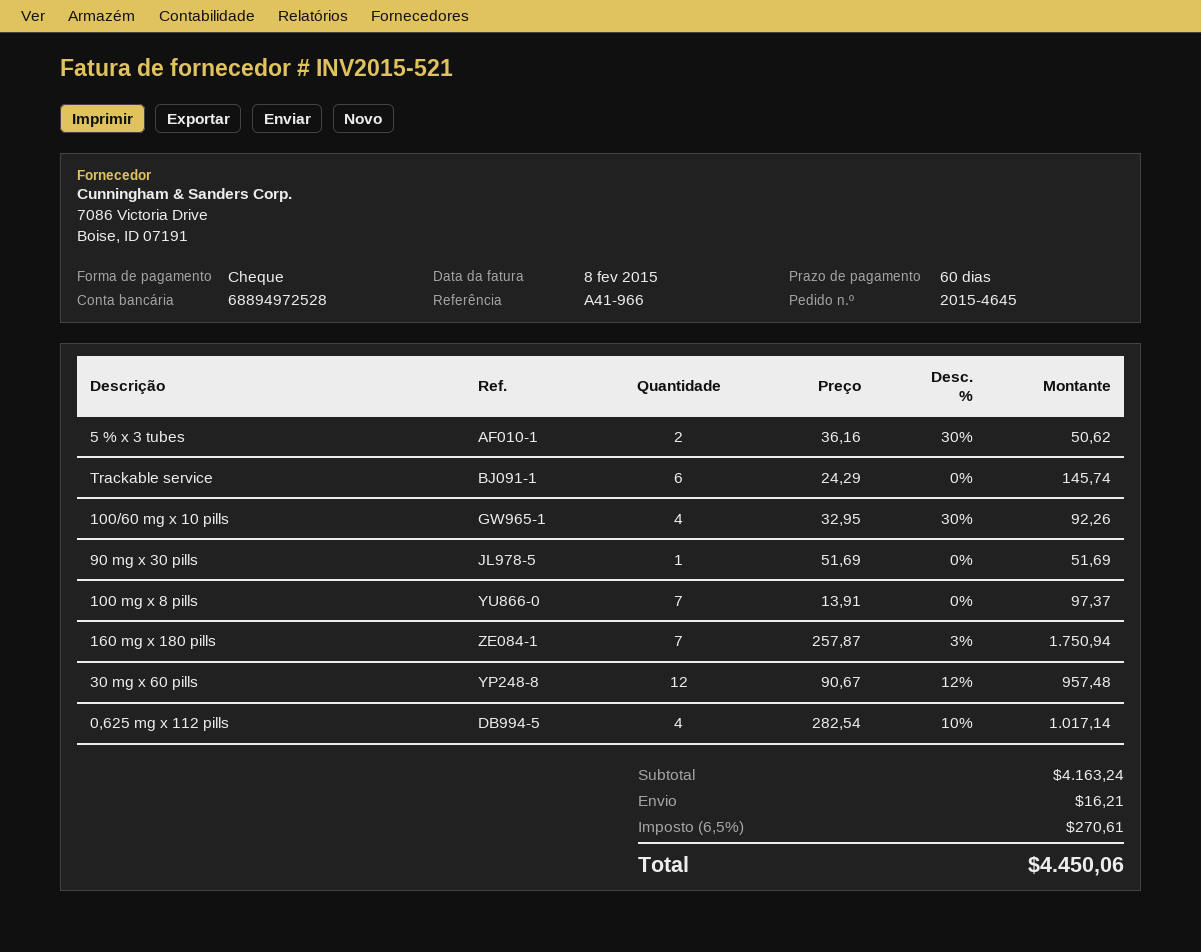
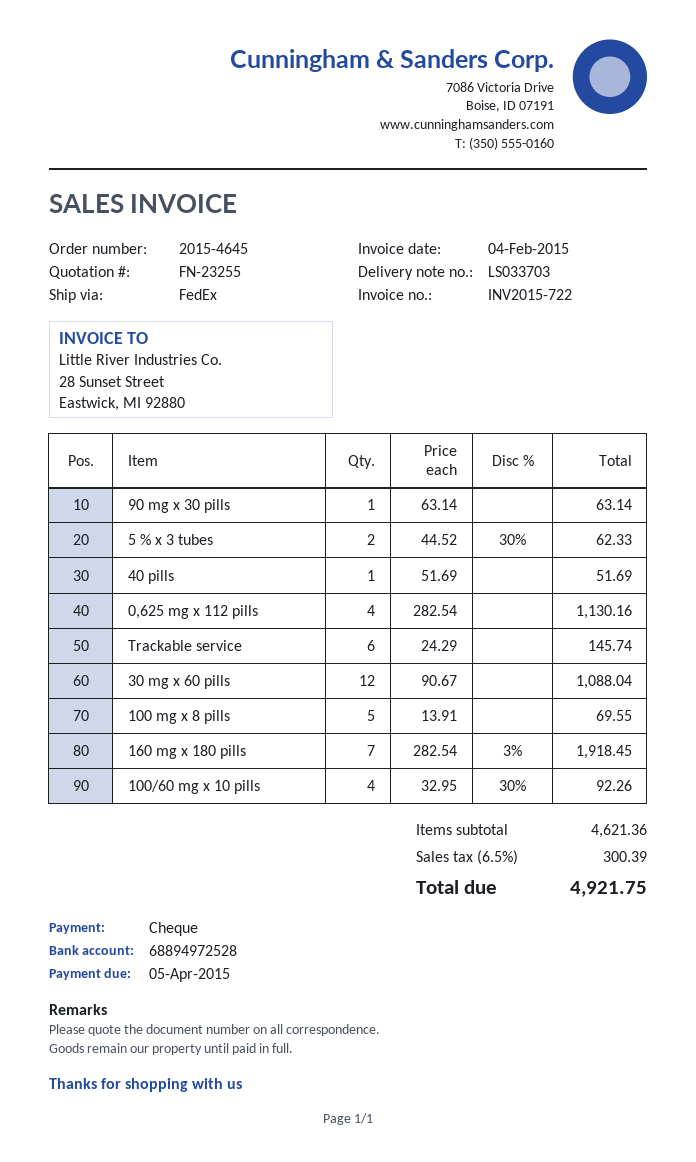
invoice number: INV2015-521 -> INV2015-722
invoice date: 2015-02-08 -> 2015-02-04
5 % x 3 tubes: 2 x 36.16 - 30% = 50.62 -> 2 x 44.52 - 30% = 62.33
90 mg x 30 pills: 1 x 51.69 = 51.69 -> 1 x 63.14 = 63.14
100 mg x 8 pills: 7 x 13.91 = 97.37 -> 5 x 13.91 = 69.55
160 mg x 180 pills: 7 x 257.87 - 3% = 1750.94 -> 7 x 282.54 - 3% = 1918.45
30 mg x 60 pills: 12 x 90.67 - 12% = 957.48 -> 12 x 90.67 = 1088.04
0,625 mg x 112 pills: 4 x 282.54 - 10% = 1017.14 -> 4 x 282.54 = 1130.16
40 pills: none -> 1 x 51.69 = 51.69
subtotal: 4163.24 -> 4621.36
shipping: 16.21 -> none
tax: 6.5% = 270.61 -> 6.5% = 300.39
total: 4450.06 -> 4921.75

